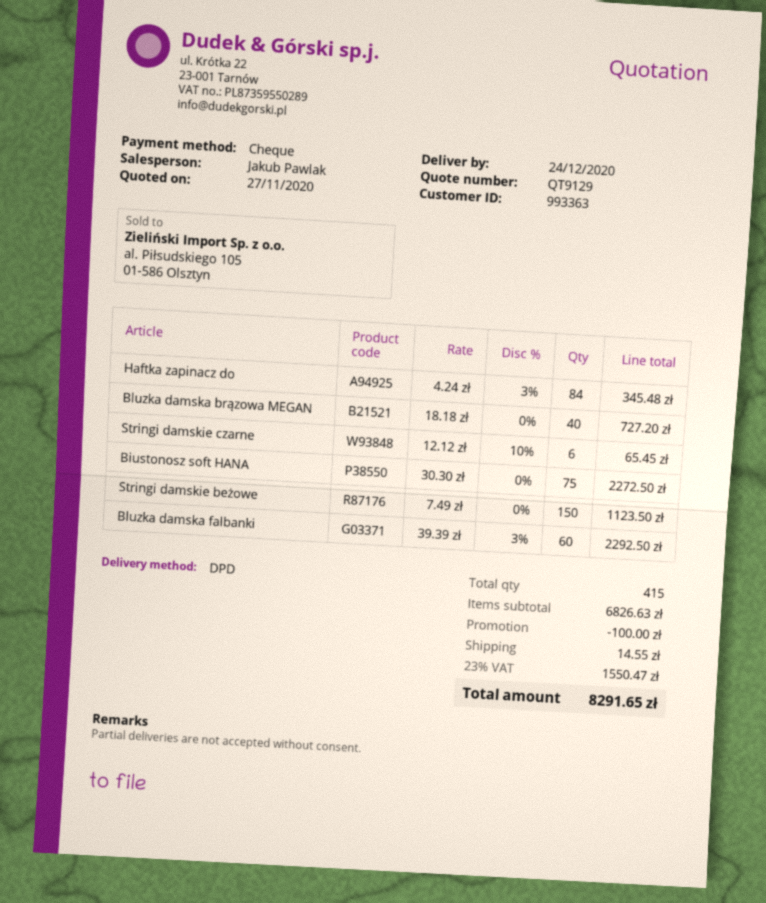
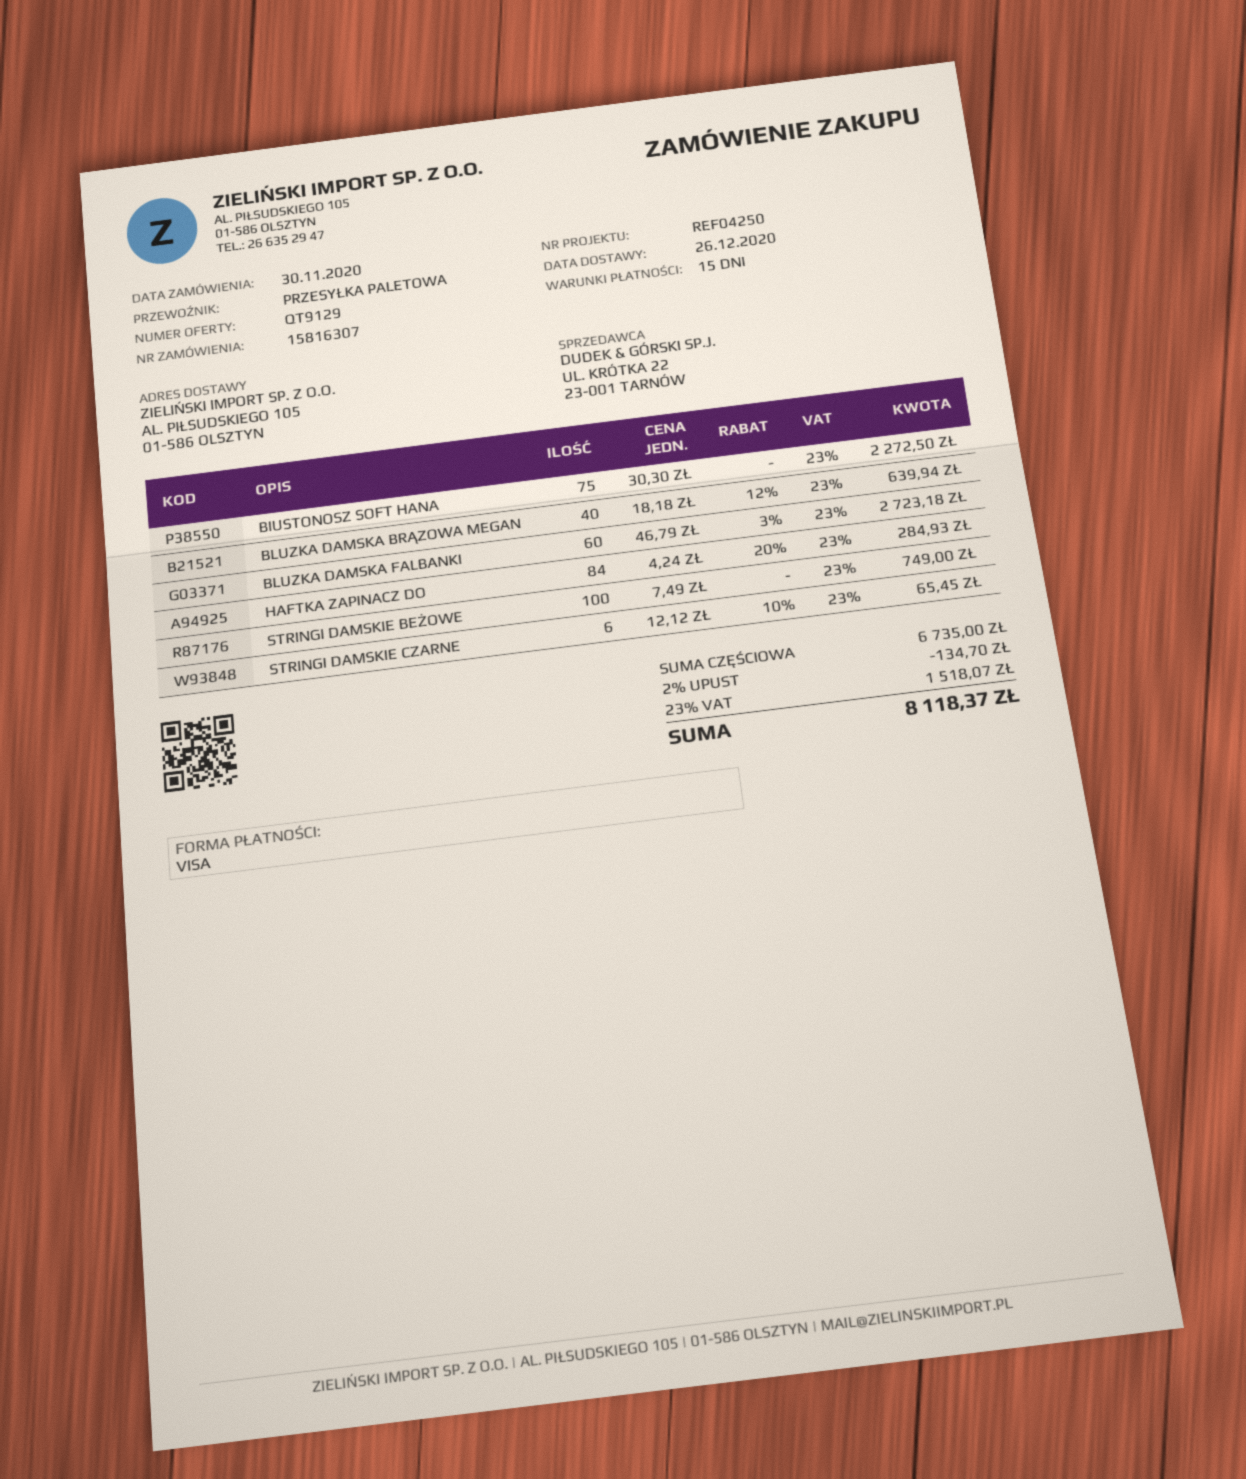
delivery date: 2020-12-24 -> 2020-12-26
payment method: cheque -> Visa
shipping method: DPD -> pallet freight
Haftka zapinacz do: 84 x 4.24 - 3% = 345.48 -> 84 x 4.24 - 20% = 284.93
Bluzka damska brązowa MEGAN: 40 x 18.18 = 727.20 -> 40 x 18.18 - 12% = 639.94
Stringi damskie beżowe: 150 x 7.49 = 1123.50 -> 100 x 7.49 = 749.00
Bluzka damska falbanki: 60 x 39.39 - 3% = 2292.50 -> 60 x 46.79 - 3% = 2723.18
subtotal: 6826.63 -> 6735.00
discount: 100.00 -> 134.70
shipping: 14.55 -> none
tax: 23% = 1550.47 -> 23% = 1518.07
total: 8291.65 -> 8118.37

